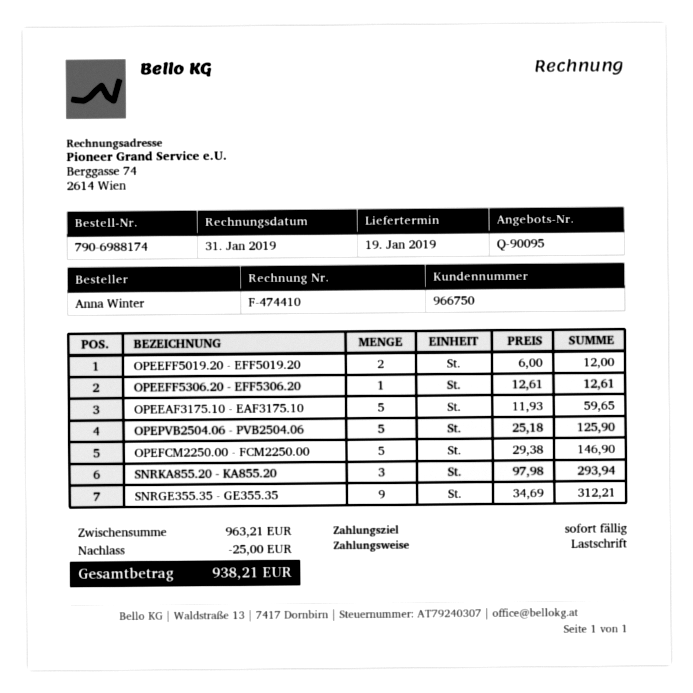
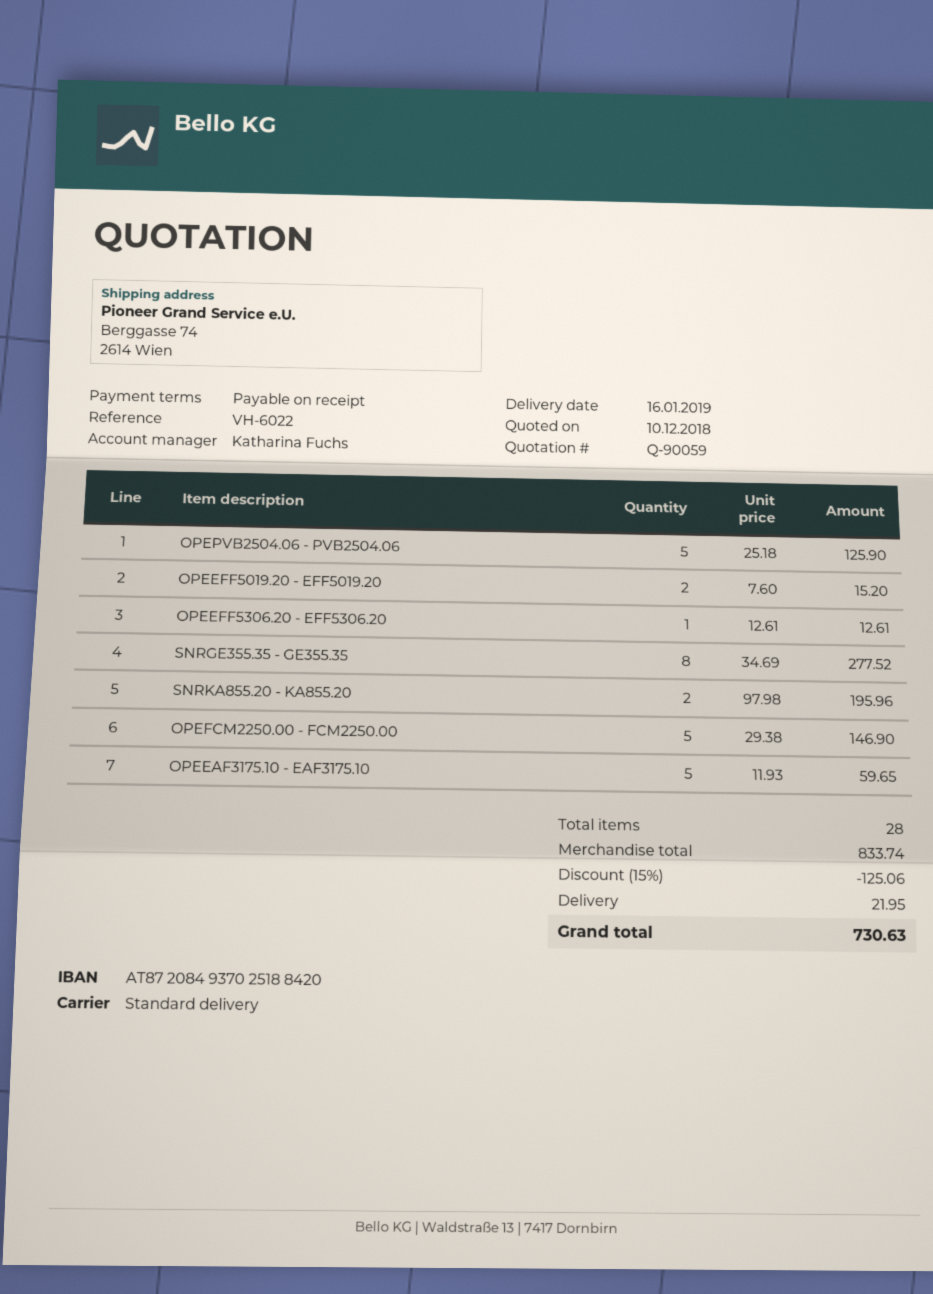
quote number: Q-90095 -> Q-90059
delivery date: 2019-01-19 -> 2019-01-16
OPEEFF5019.20 - EFF5019.20: 2 x 6.00 = 12.00 -> 2 x 7.60 = 15.20
SNRKA855.20 - KA855.20: 3 x 97.98 = 293.94 -> 2 x 97.98 = 195.96
SNRGE355.35 - GE355.35: 9 x 34.69 = 312.21 -> 8 x 34.69 = 277.52
subtotal: 963.21 -> 833.74
discount: 25.00 -> 125.06
shipping: none -> 21.95
total: 938.21 -> 730.63

